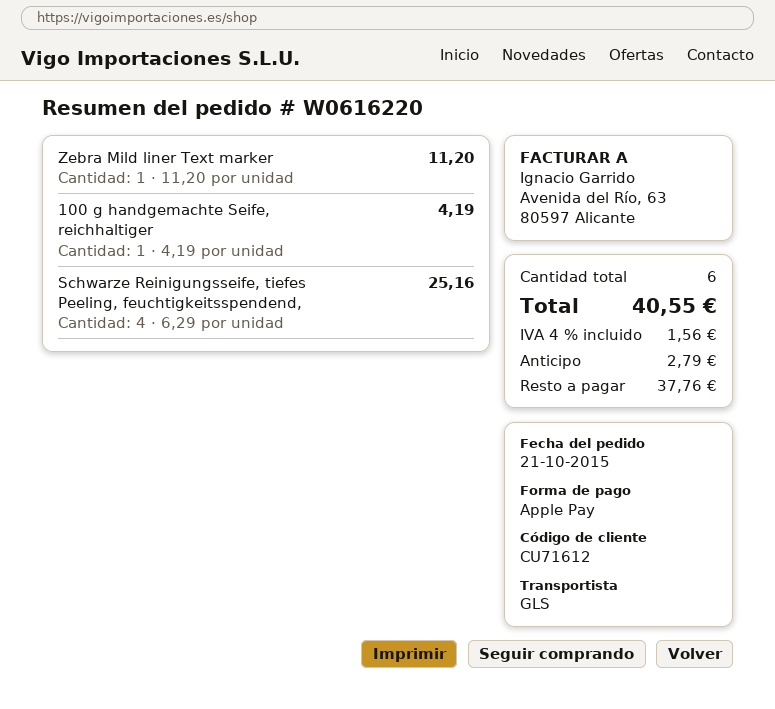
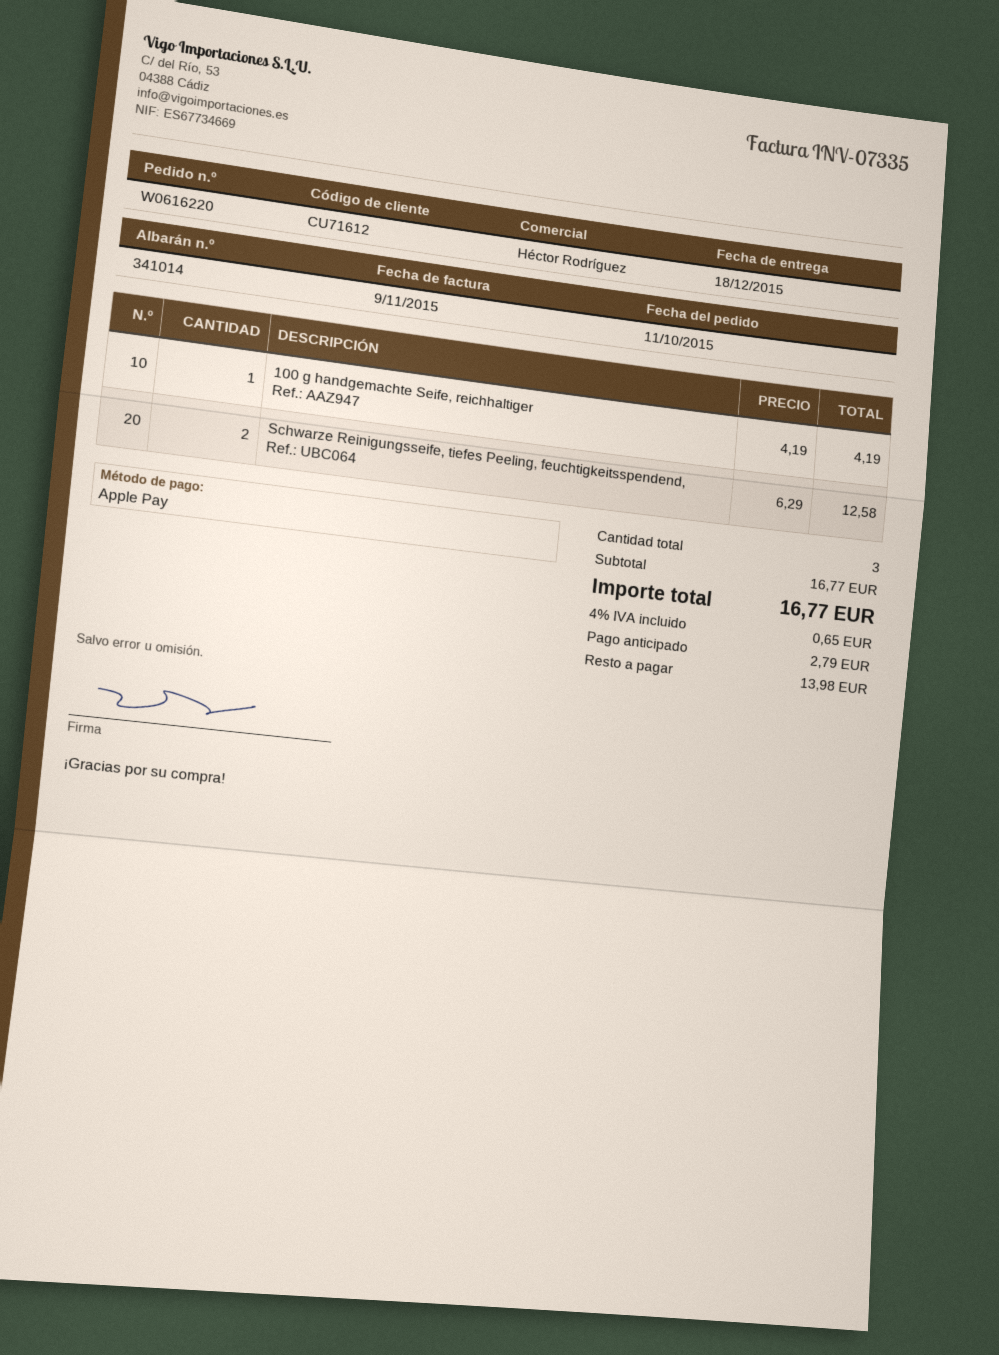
order date: 2015-10-21 -> 2015-10-11
Zebra Mild liner Text marker: 1 x 11.20 = 11.20 -> none
Schwarze Reinigungsseife, tiefes Peeling, feuchtigkeitsspendend,: 4 x 6.29 = 25.16 -> 2 x 6.29 = 12.58
total quantity: 6 -> 3
tax: 4% = 1.56 -> 4% = 0.65
total: 40.55 -> 16.77
balance: 37.76 -> 13.98

